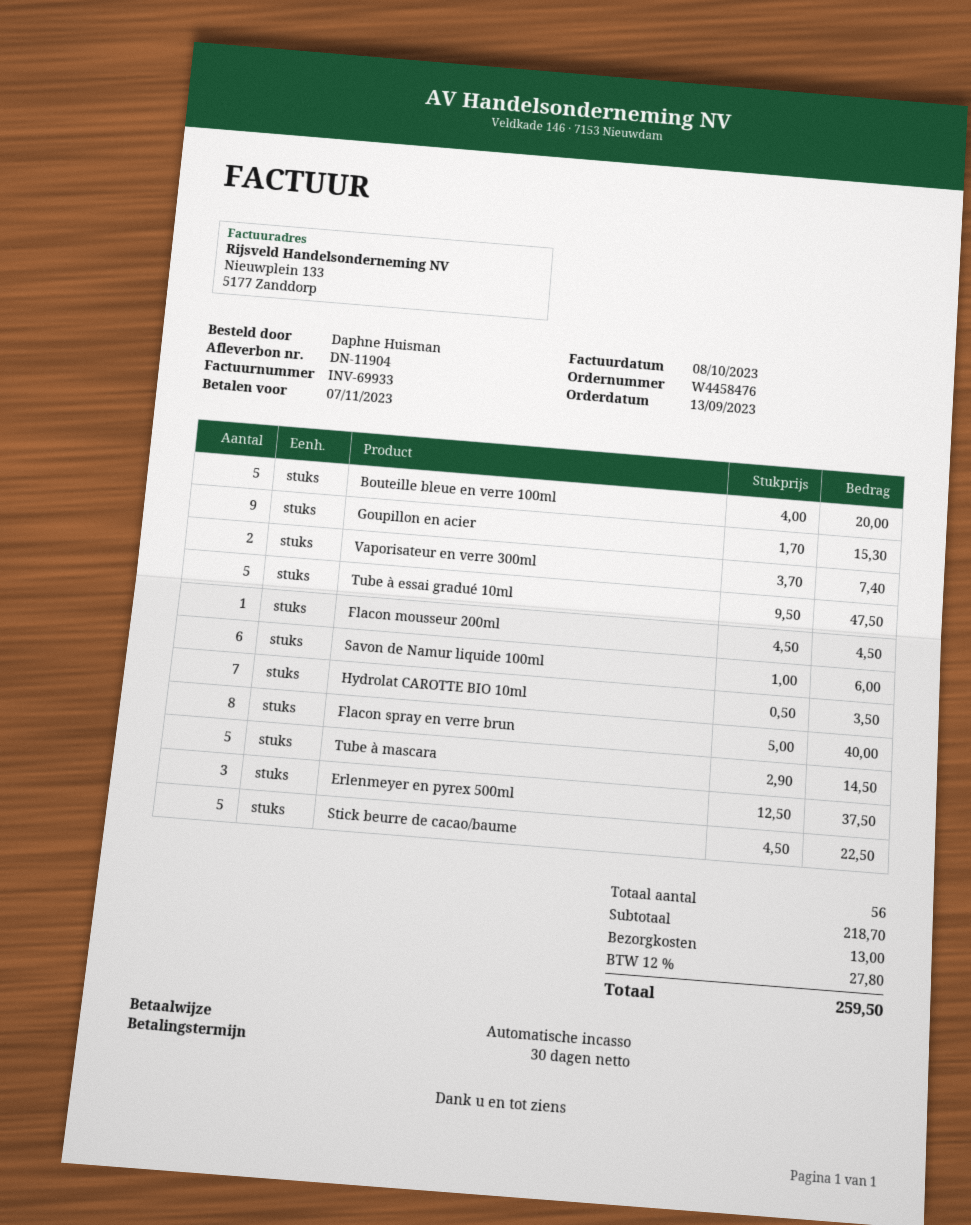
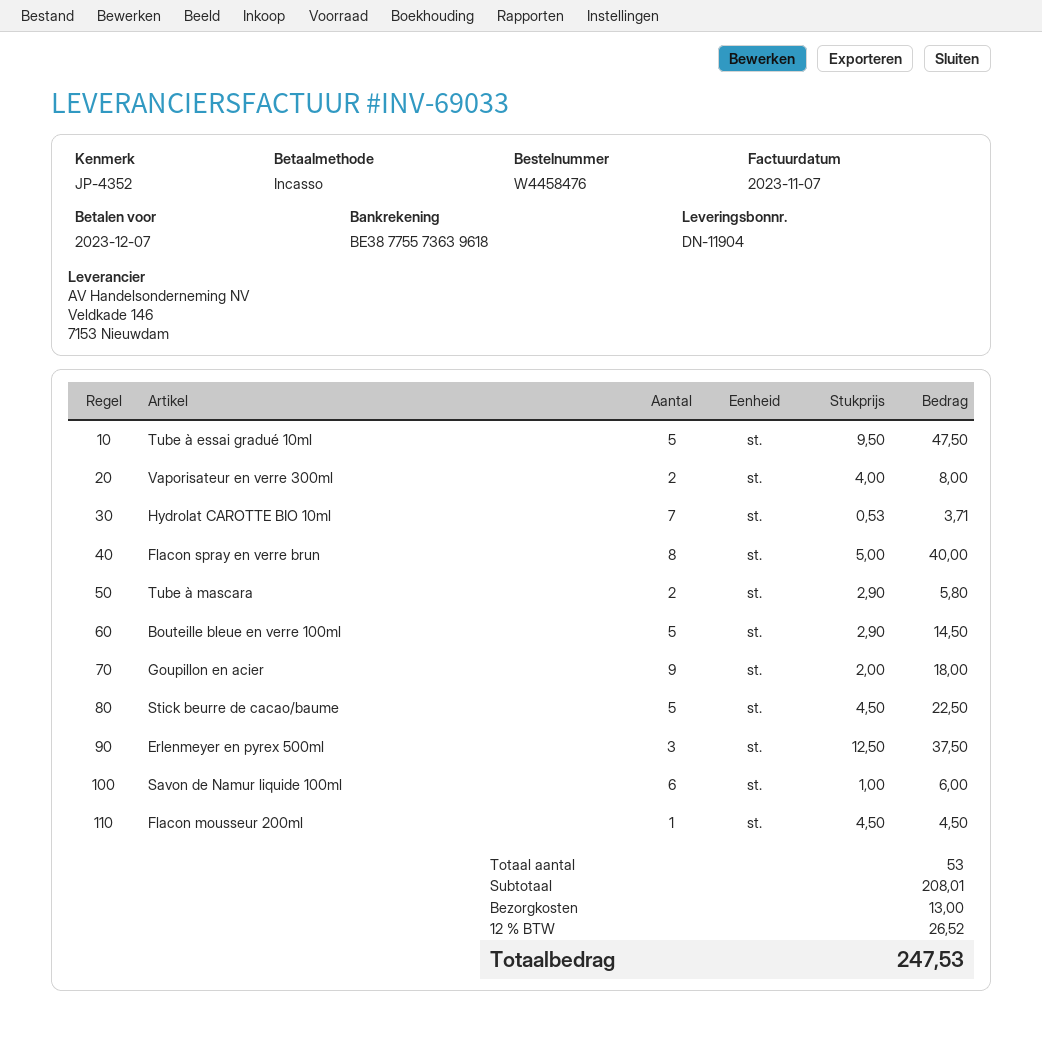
invoice number: INV-69933 -> INV-69033
invoice date: 2023-10-08 -> 2023-11-07
due date: 2023-11-07 -> 2023-12-07
Bouteille bleue en verre 100ml: 5 x 4.00 = 20.00 -> 5 x 2.90 = 14.50
Goupillon en acier: 9 x 1.70 = 15.30 -> 9 x 2.00 = 18.00
Vaporisateur en verre 300ml: 2 x 3.70 = 7.40 -> 2 x 4.00 = 8.00
Hydrolat CAROTTE BIO 10ml: 7 x 0.50 = 3.50 -> 7 x 0.53 = 3.71
Tube à mascara: 5 x 2.90 = 14.50 -> 2 x 2.90 = 5.80
total quantity: 56 -> 53
subtotal: 218.70 -> 208.01
tax: 12% = 27.80 -> 12% = 26.52
total: 259.50 -> 247.53

